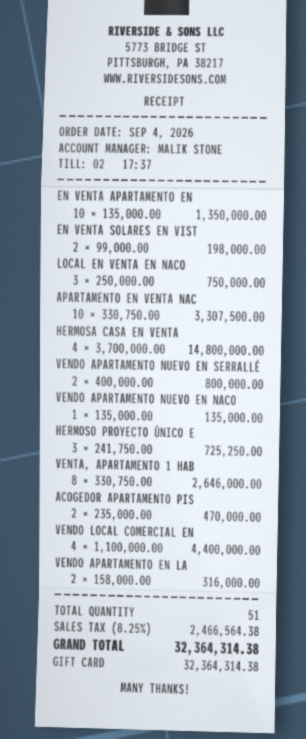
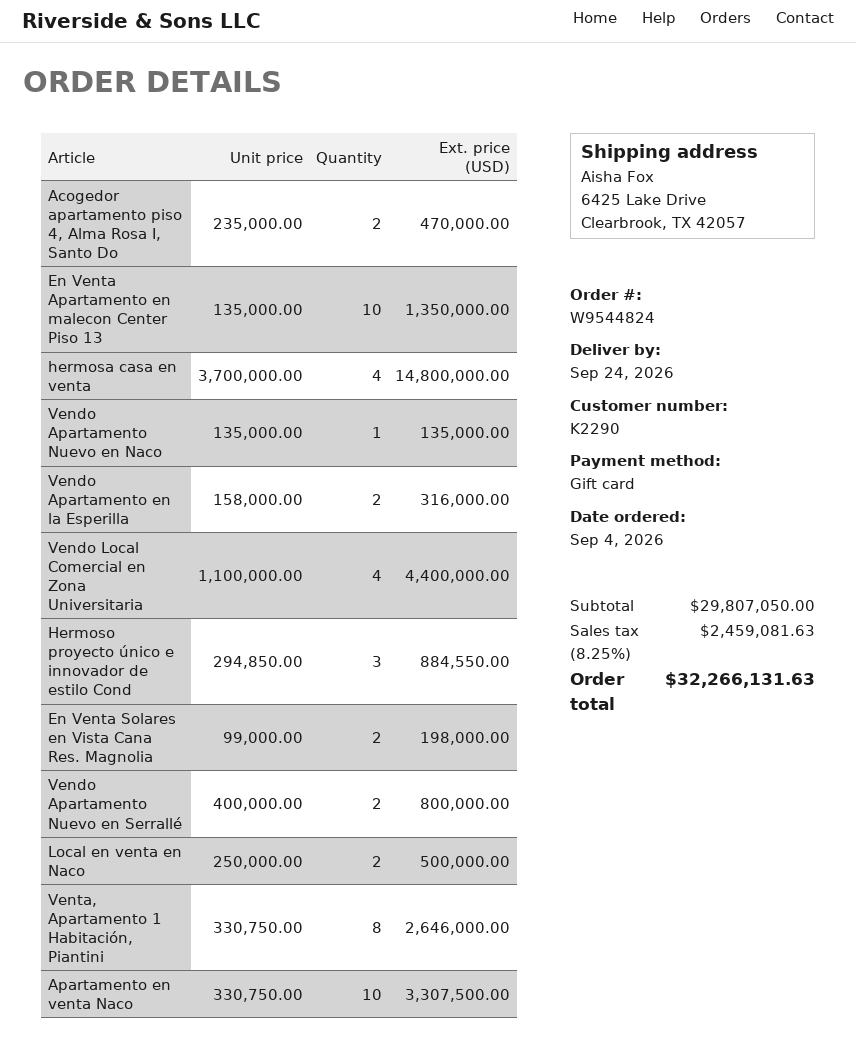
LOCAL EN VENTA EN NACO: 3 x 250000.00 = 750000.00 -> 2 x 250000.00 = 500000.00
HERMOSO PROYECTO ÚNICO E: 3 x 241750.00 = 725250.00 -> 3 x 294850.00 = 884550.00
tax: 8.25% = 2466564.38 -> 8.25% = 2459081.63
total: 32364314.38 -> 32266131.63

